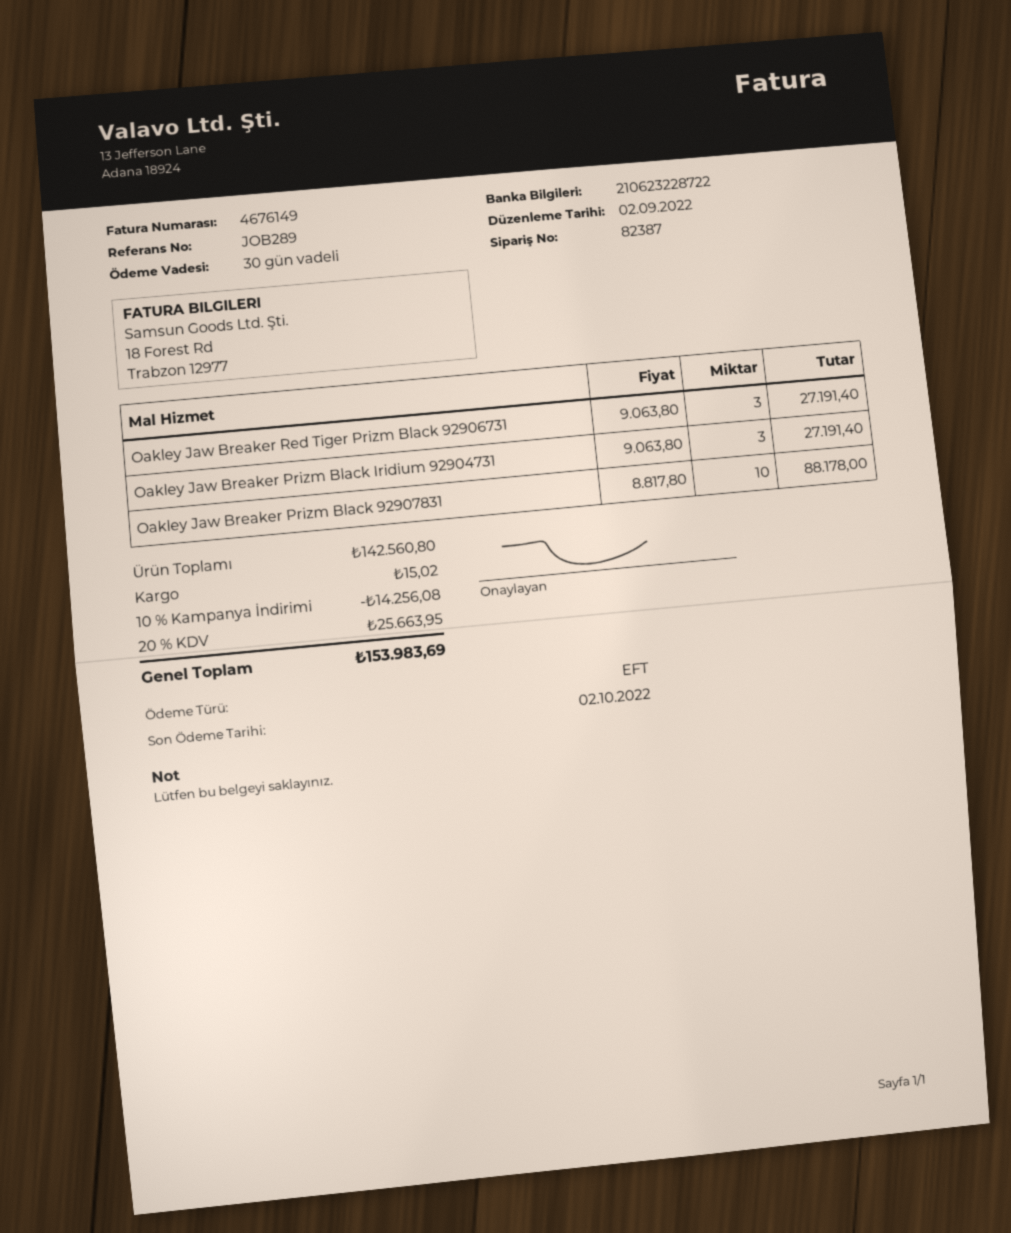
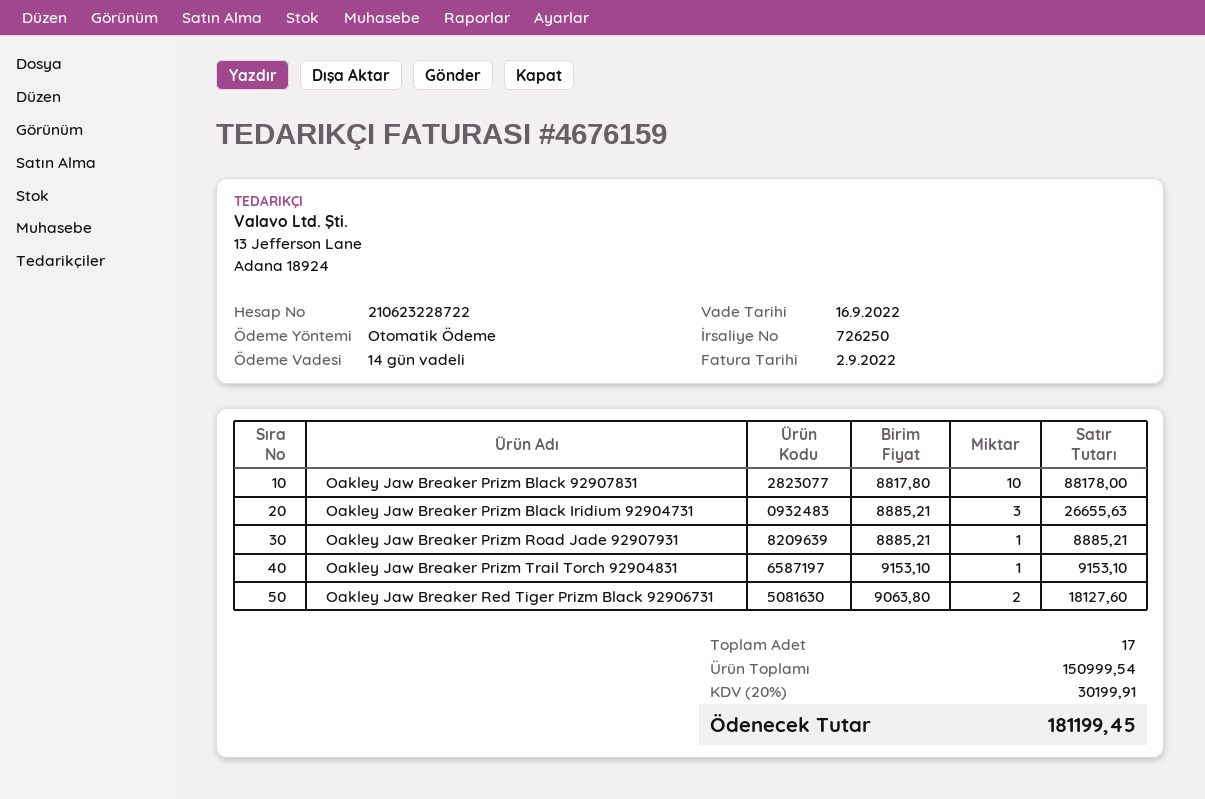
invoice number: 4676149 -> 4676159
payment terms: 30 days -> 14 days
due date: 2022-10-02 -> 2022-09-16
payment method: bank transfer -> direct debit
Oakley Jaw Breaker Red Tiger Prizm Black 92906731: 3 x 9063.80 = 27191.40 -> 2 x 9063.80 = 18127.60
Oakley Jaw Breaker Prizm Black Iridium 92904731: 3 x 9063.80 = 27191.40 -> 3 x 8885.21 = 26655.63
Oakley Jaw Breaker Prizm Road Jade 92907931: none -> 1 x 8885.21 = 8885.21
Oakley Jaw Breaker Prizm Trail Torch 92904831: none -> 1 x 9153.10 = 9153.10
subtotal: 142560.80 -> 150999.54
discount: 10% = 14256.08 -> none
shipping: 15.02 -> none
tax: 20% = 25663.95 -> 20% = 30199.91
total: 153983.69 -> 181199.45

